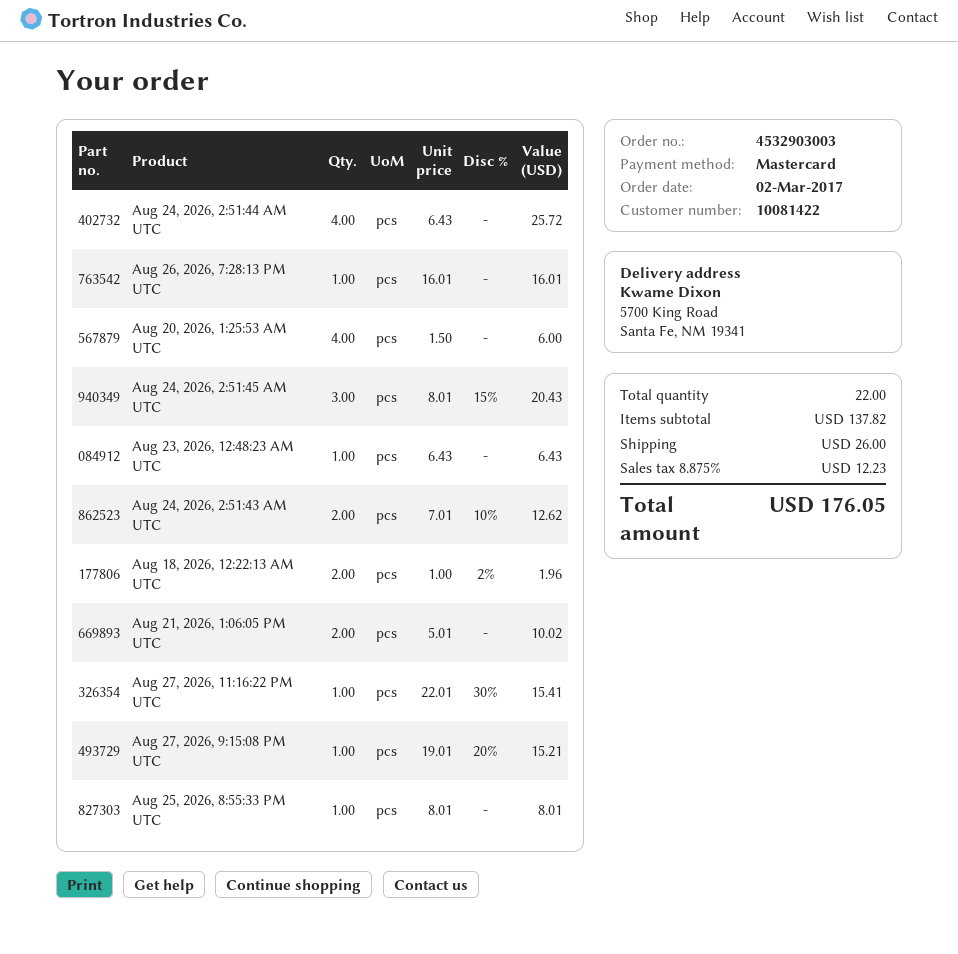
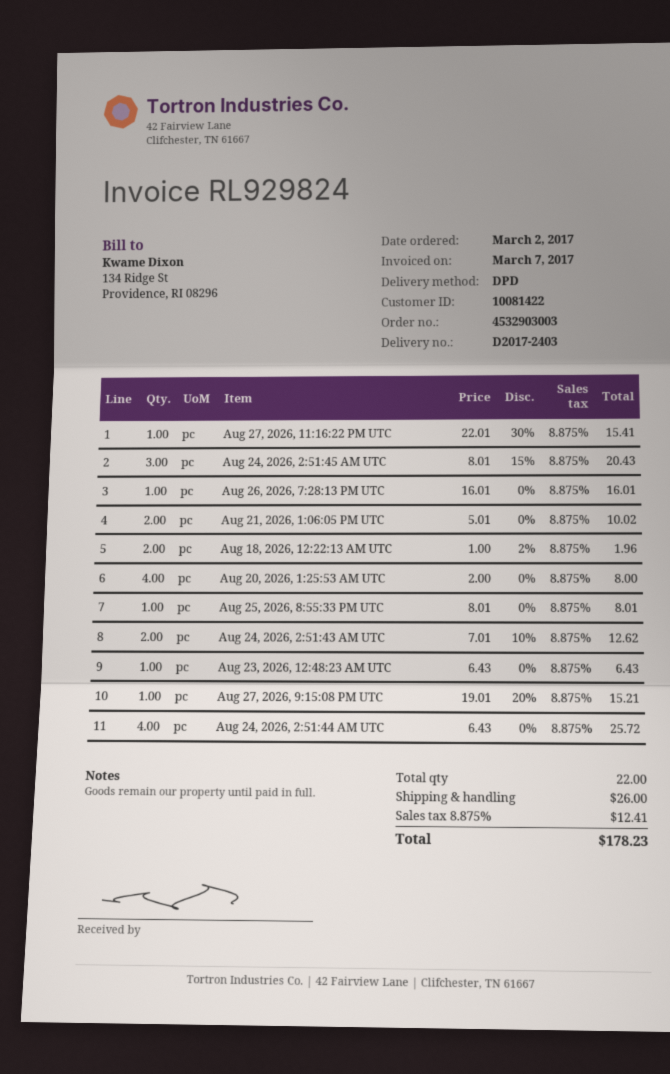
Aug 20, 2026, 1:25:53 AM UTC: 4 x 1.50 = 6.00 -> 4 x 2.00 = 8.00
tax: 8.875% = 12.23 -> 8.875% = 12.41
total: 176.05 -> 178.23

